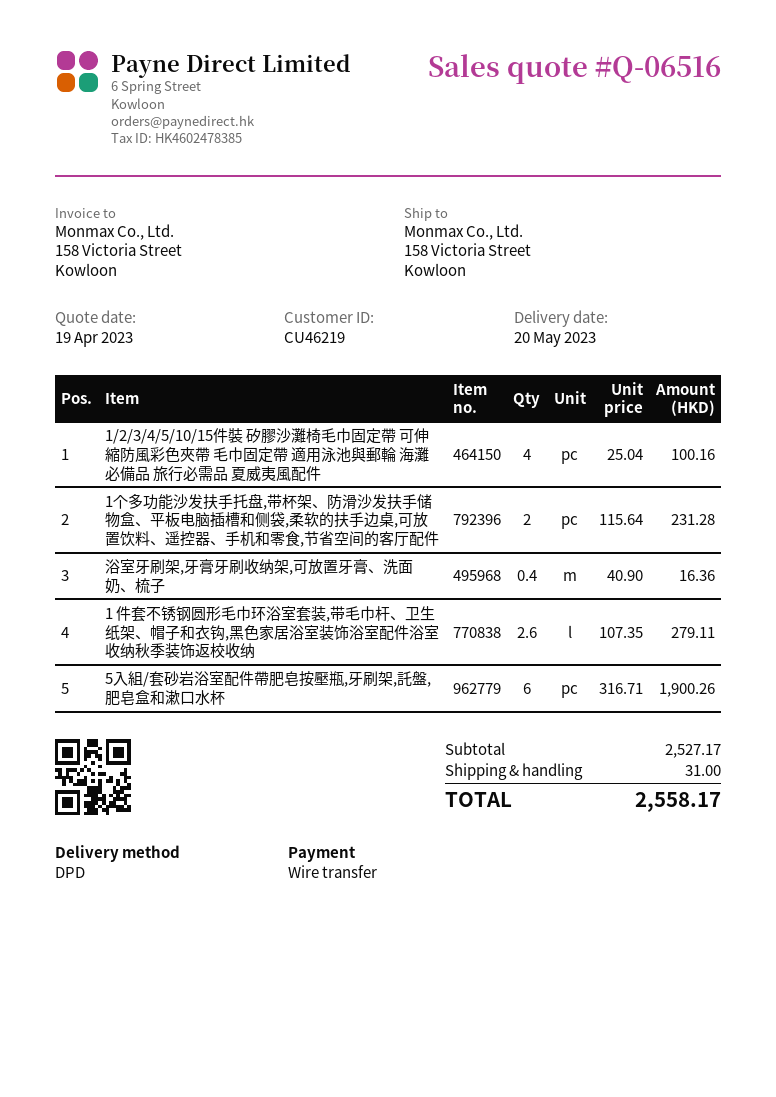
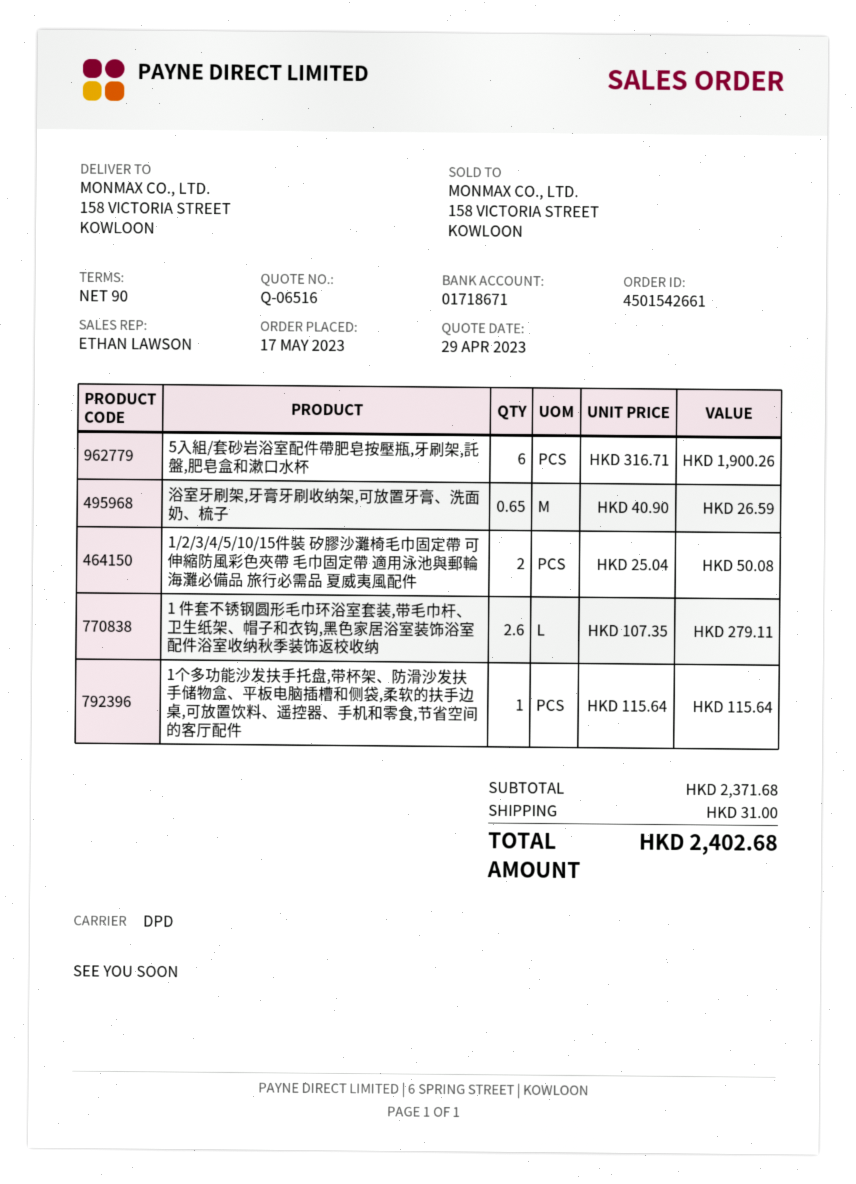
quote date: 2023-04-19 -> 2023-04-29
1/2/3/4/5/10/15件裝 矽膠沙灘椅毛巾固定帶 可伸縮防風彩色夾帶 毛巾固定帶 適用泳池與郵輪 海灘必備品 旅行必需品 夏威夷風配件: 4 x 25.04 = 100.16 -> 2 x 25.04 = 50.08
1个多功能沙发扶手托盘,带杯架、防滑沙发扶手储物盒、平板电脑插槽和侧袋,柔软的扶手边桌,可放置饮料、遥控器、手机和零食,节省空间的客厅配件: 2 x 115.64 = 231.28 -> 1 x 115.64 = 115.64
浴室牙刷架,牙膏牙刷收纳架,可放置牙膏、洗面奶、梳子: 0.4 x 40.90 = 16.36 -> 0.65 x 40.90 = 26.59
subtotal: 2527.17 -> 2371.68
total: 2558.17 -> 2402.68

